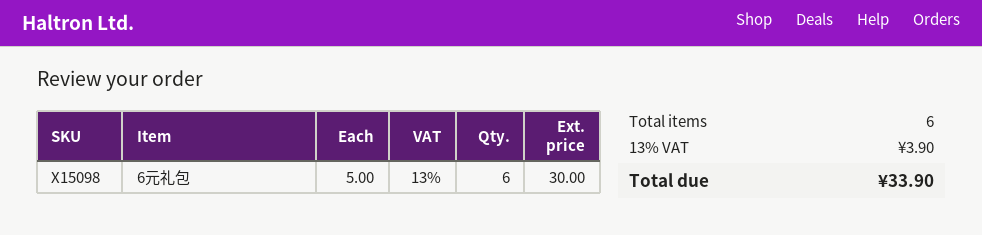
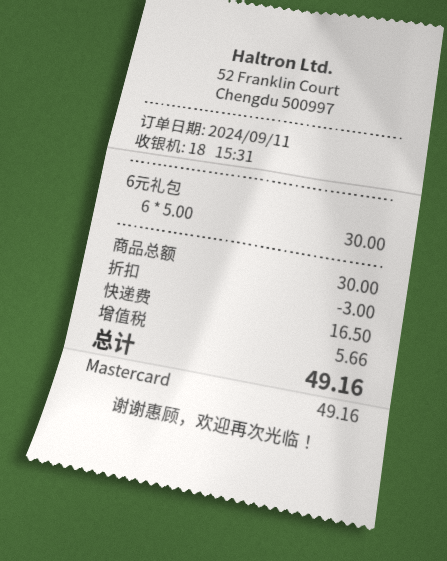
discount: none -> 3.00
shipping: none -> 16.50
tax: 3.90 -> 5.66
total: 33.90 -> 49.16

